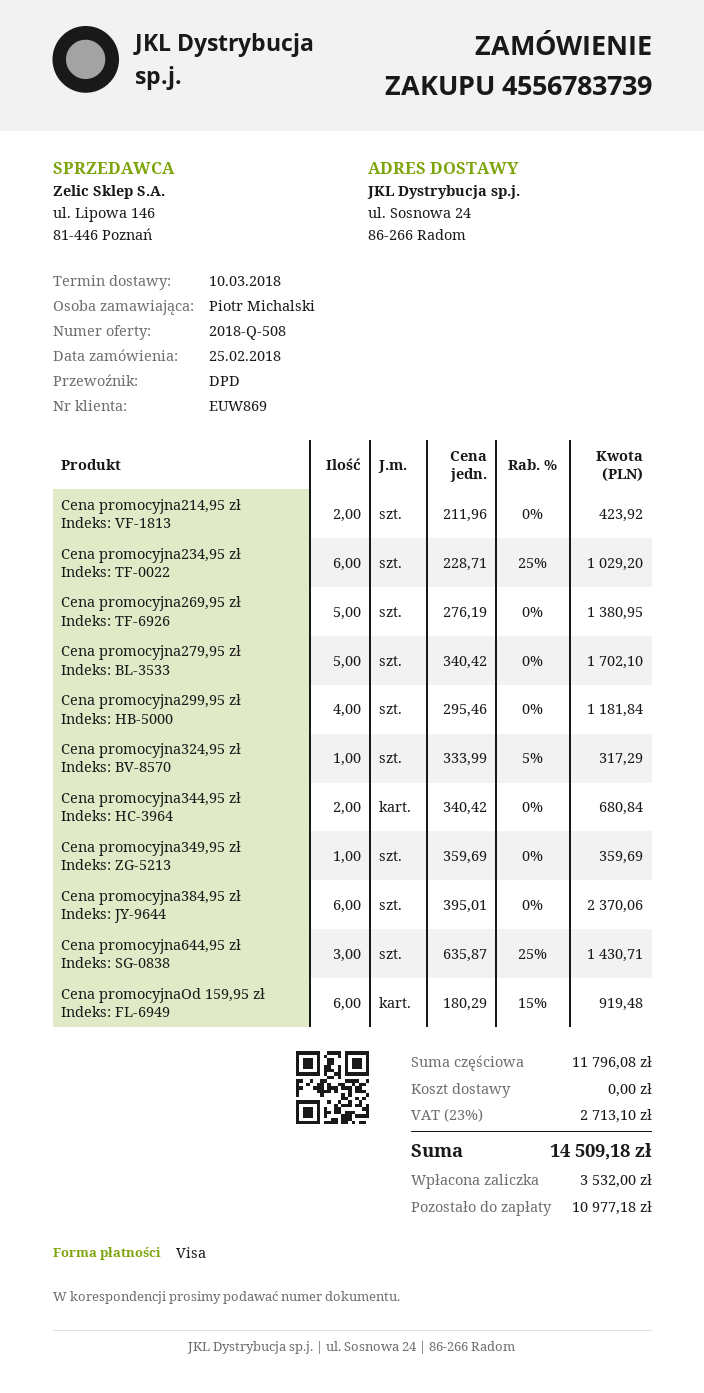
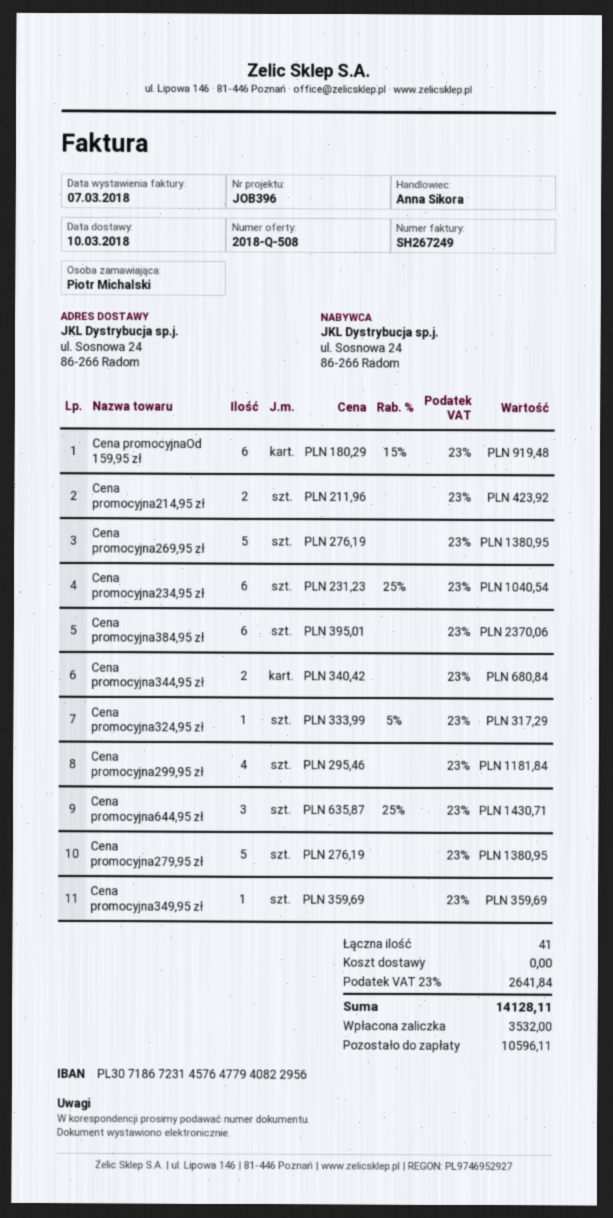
Cena promocyjna234,95 zł: 6 x 228.71 - 25% = 1029.20 -> 6 x 231.23 - 25% = 1040.54
Cena promocyjna279,95 zł: 5 x 340.42 = 1702.10 -> 5 x 276.19 = 1380.95
tax: 23% = 2713.10 -> 23% = 2641.84
total: 14509.18 -> 14128.11
balance: 10977.18 -> 10596.11

